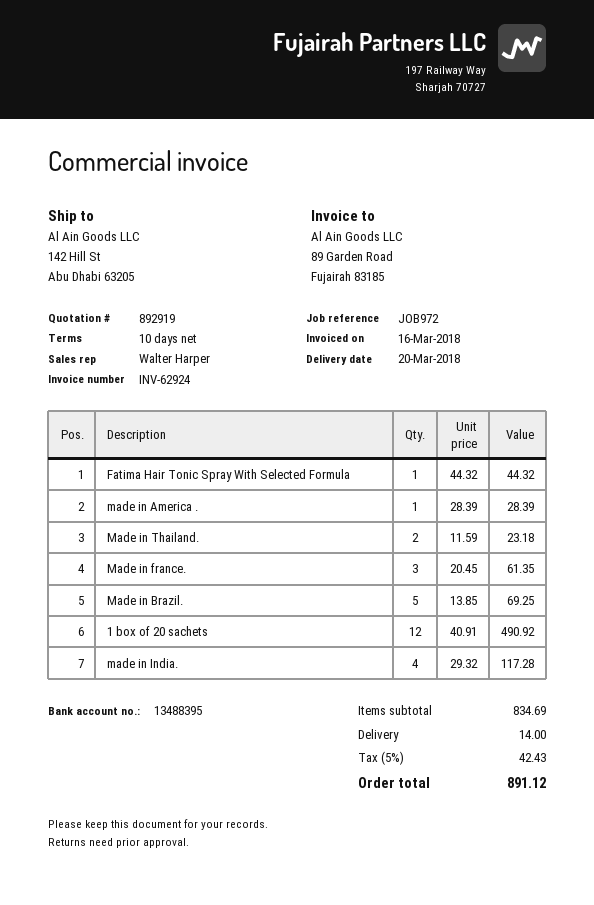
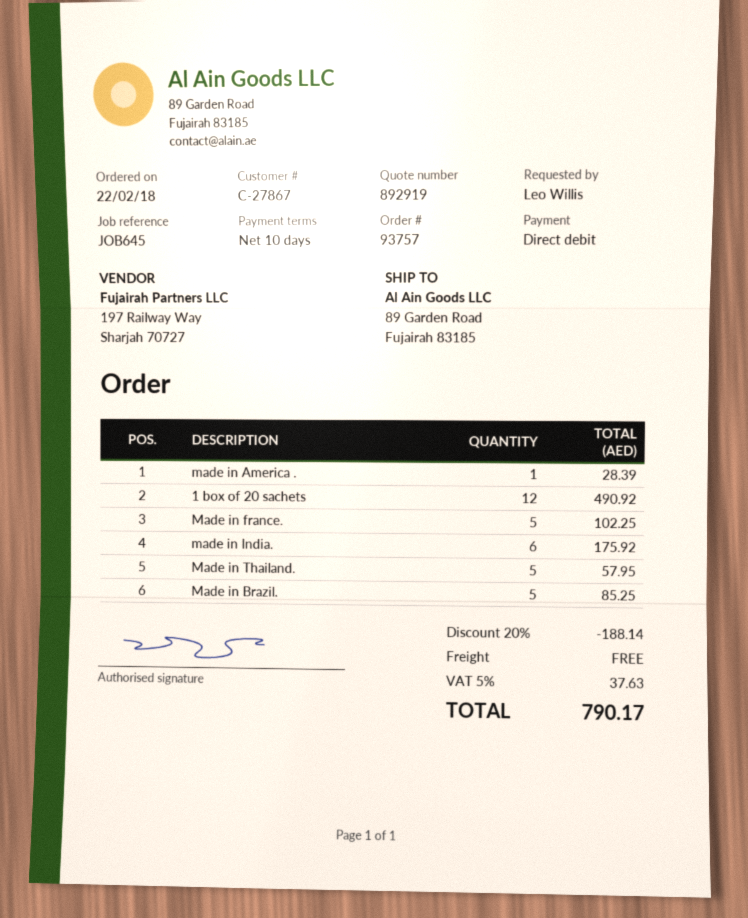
reference: JOB972 -> JOB645
ship to: 142 Hill St, Abu Dhabi 63205 -> 89 Garden Road, Fujairah 83185
Fatima Hair Tonic Spray With Selected Formula: 1 for 44.32 -> none
Made in Thailand.: 2 for 23.18 -> 5 for 57.95
Made in france.: 3 for 61.35 -> 5 for 102.25
Made in Brazil.: 5 for 69.25 -> 5 for 85.25
made in India.: 4 for 117.28 -> 6 for 175.92
discount: none -> 20% = 188.14
shipping: 14.00 -> 0.00
tax: 5% = 42.43 -> 5% = 37.63
total: 891.12 -> 790.17

